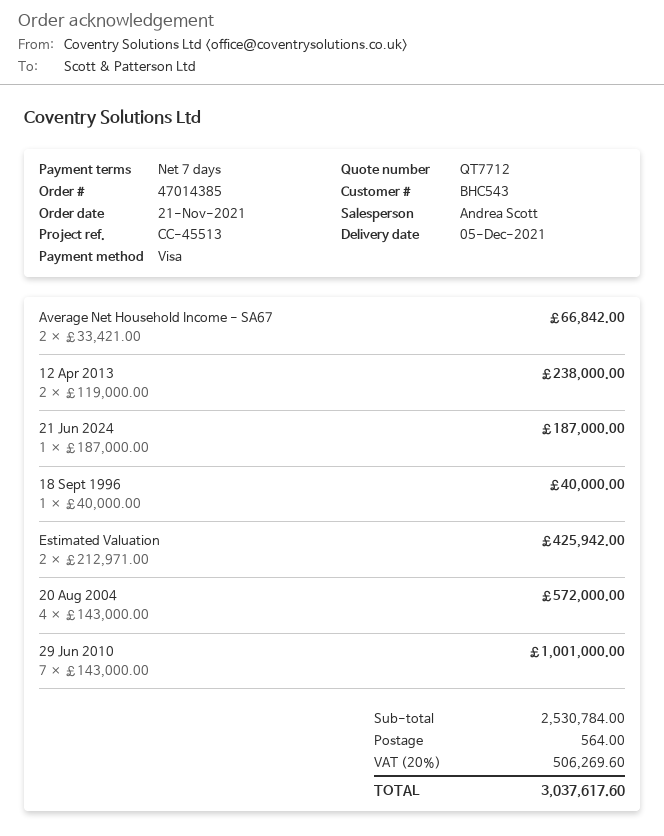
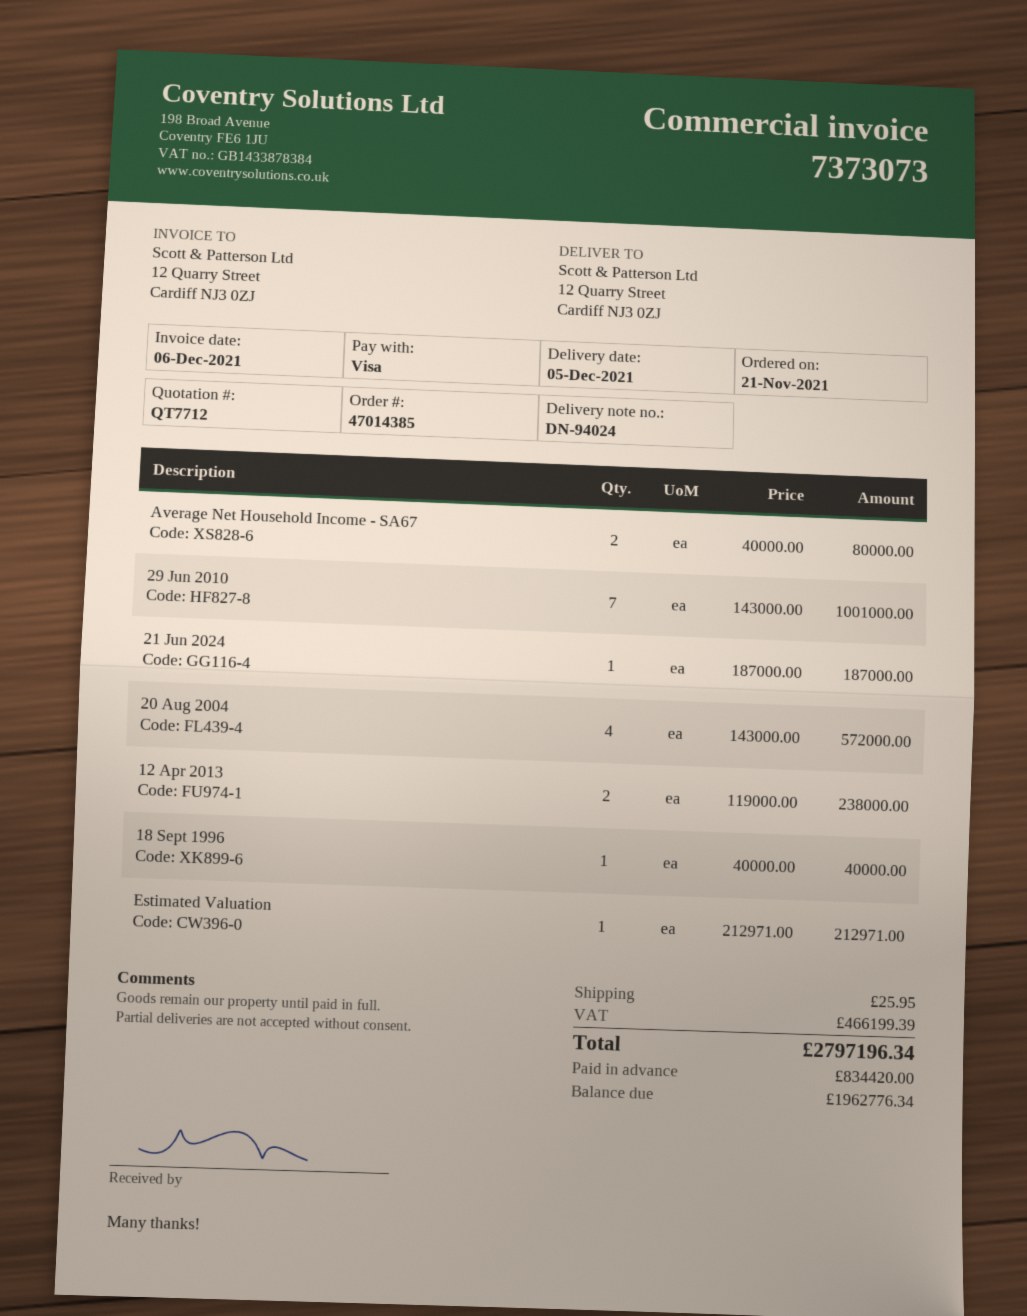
Average Net Household Income - SA67: 2 x 33421.00 = 66842.00 -> 2 x 40000.00 = 80000.00
Estimated Valuation: 2 x 212971.00 = 425942.00 -> 1 x 212971.00 = 212971.00
shipping: 564.00 -> 25.95
tax: 506269.60 -> 466199.39
total: 3037617.60 -> 2797196.34

